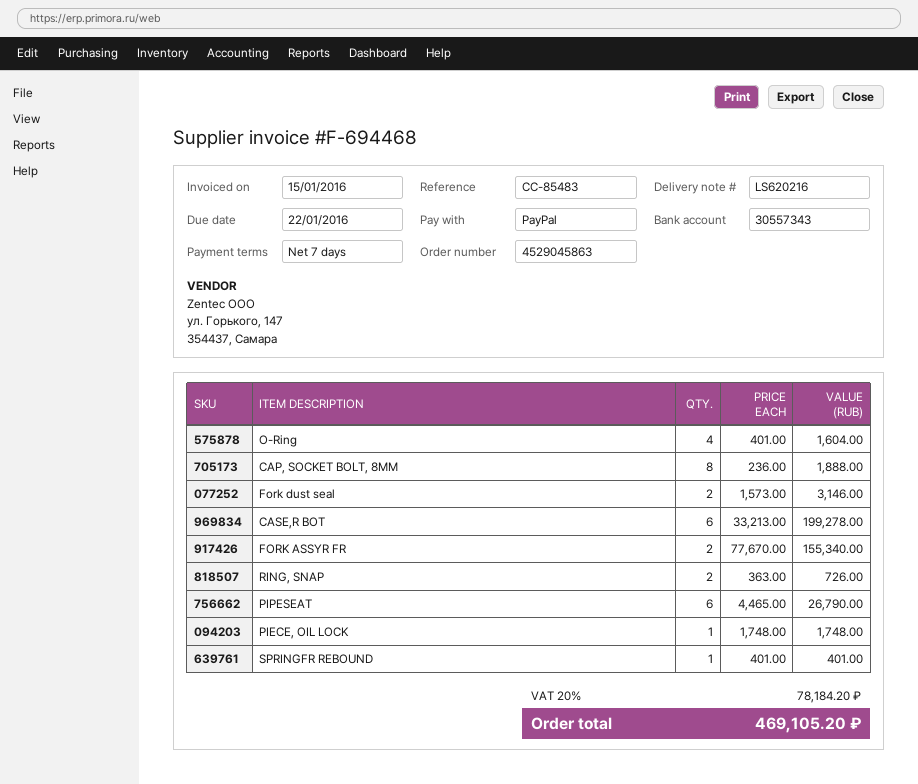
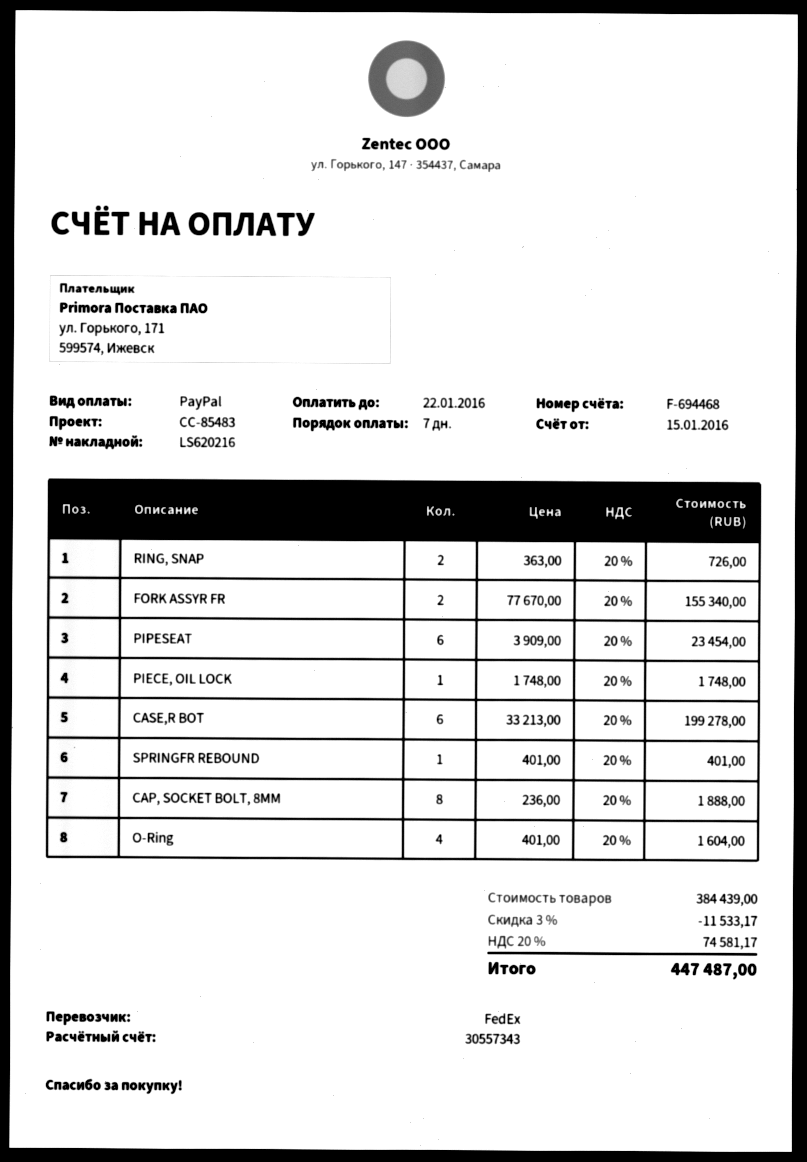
Fork dust seal: 2 x 1573.00 = 3146.00 -> none
PIPESEAT: 6 x 4465.00 = 26790.00 -> 6 x 3909.00 = 23454.00
discount: none -> 3% = 11533.17
tax: 20% = 78184.20 -> 20% = 74581.17
total: 469105.20 -> 447487.00

